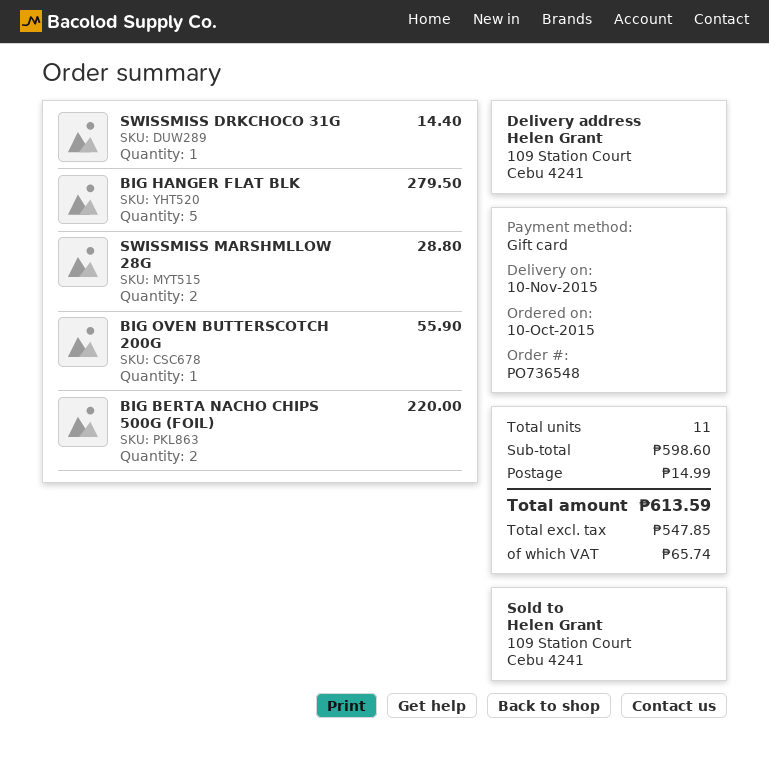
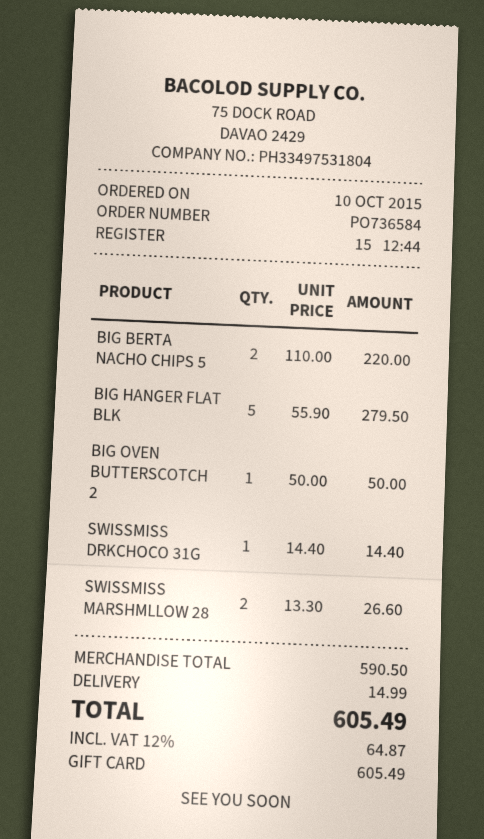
order number: PO736548 -> PO736584
SWISSMISS MARSHMLLOW 28G: 2 for 28.80 -> 2 for 26.60
BIG OVEN BUTTERSCOTCH 200G: 1 for 55.90 -> 1 for 50.00
subtotal: 598.60 -> 590.50
tax: 65.74 -> 64.87
total: 613.59 -> 605.49

